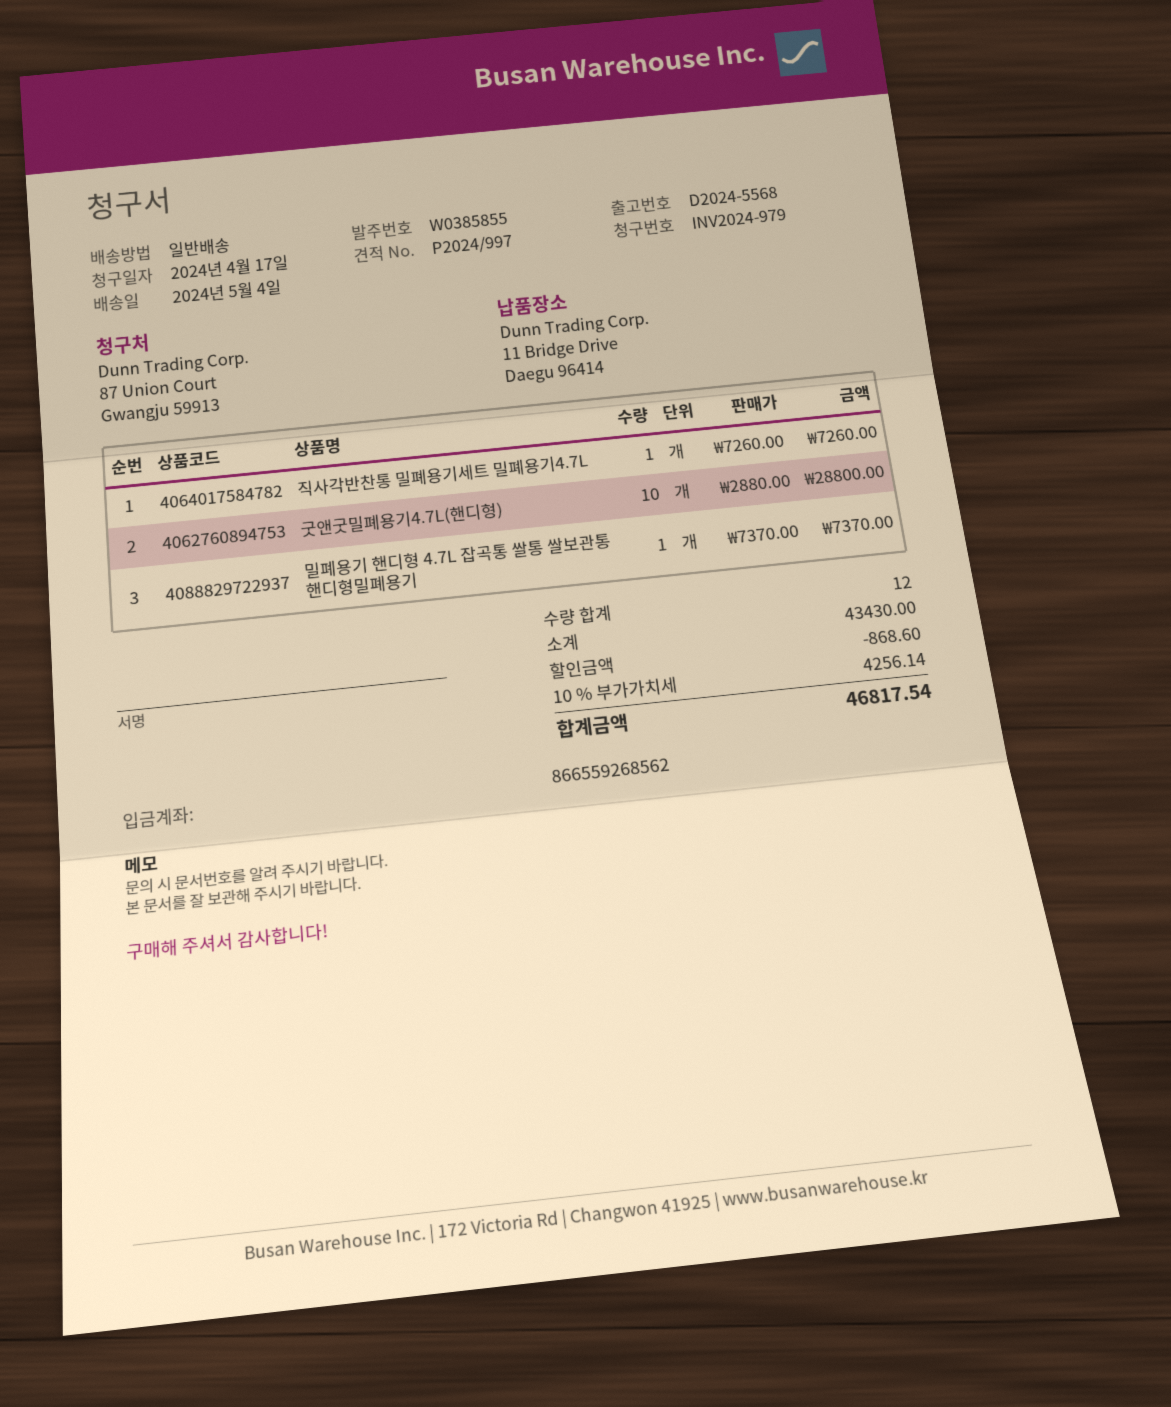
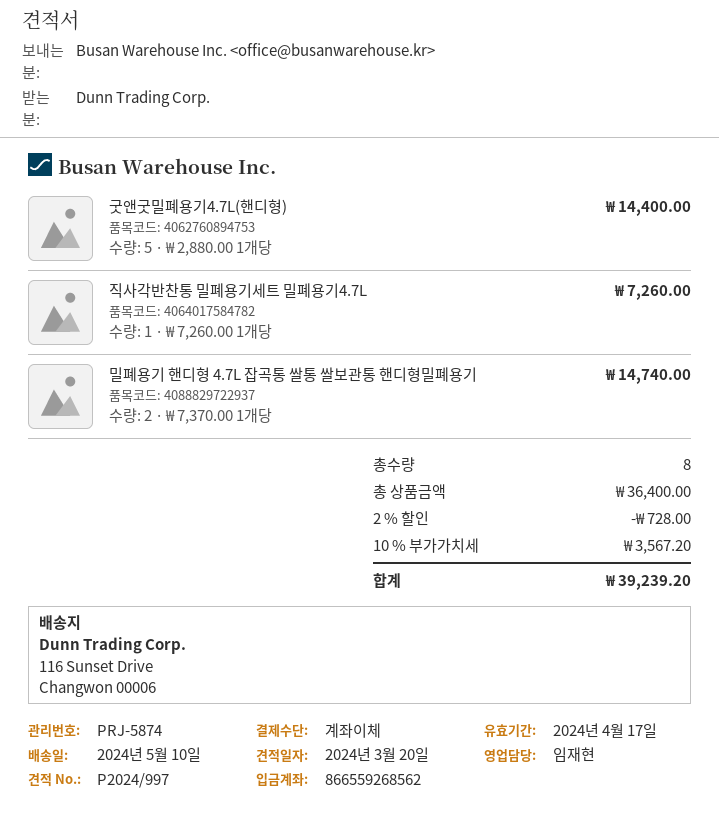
delivery date: 2024-05-04 -> 2024-05-10
ship to: 11 Bridge Drive, Daegu 96414 -> 116 Sunset Drive, Changwon 00006
굿앤굿밀폐용기4.7L(핸디형): 10 x 2880.00 = 28800.00 -> 5 x 2880.00 = 14400.00
밀폐용기 핸디형 4.7L 잡곡통 쌀통 쌀보관통 핸디형밀폐용기: 1 x 7370.00 = 7370.00 -> 2 x 7370.00 = 14740.00
total quantity: 12 -> 8
subtotal: 43430.00 -> 36400.00
discount: 868.60 -> 728.00
tax: 10% = 4256.14 -> 10% = 3567.20
total: 46817.54 -> 39239.20

